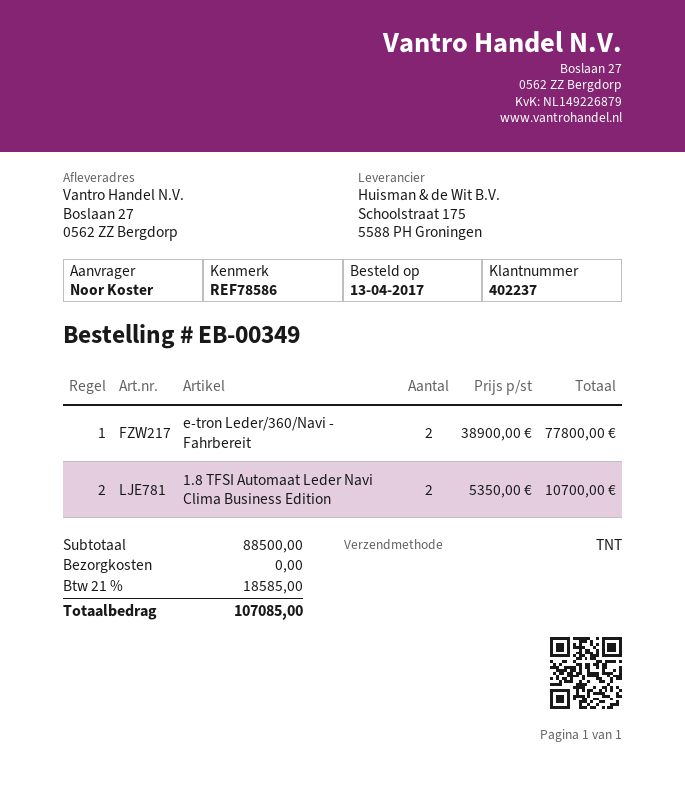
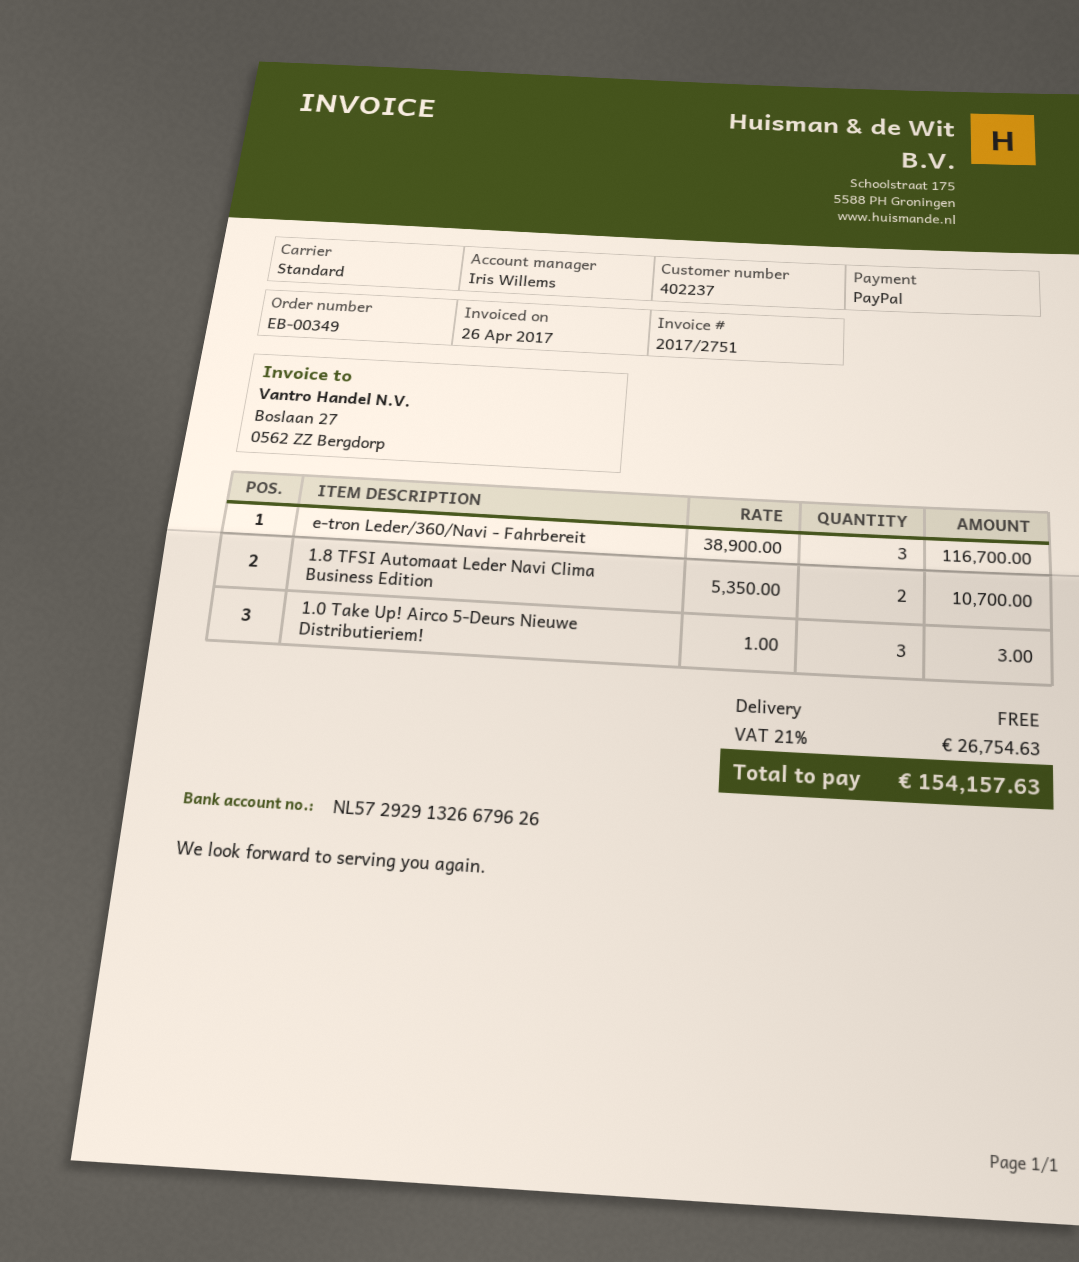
shipping method: TNT -> standard
e-tron Leder/360/Navi - Fahrbereit: 2 x 38900.00 = 77800.00 -> 3 x 38900.00 = 116700.00
1.0 Take Up! Airco 5-Deurs Nieuwe Distributieriem!: none -> 3 x 1.00 = 3.00
tax: 21% = 18585.00 -> 21% = 26754.63
total: 107085.00 -> 154157.63

